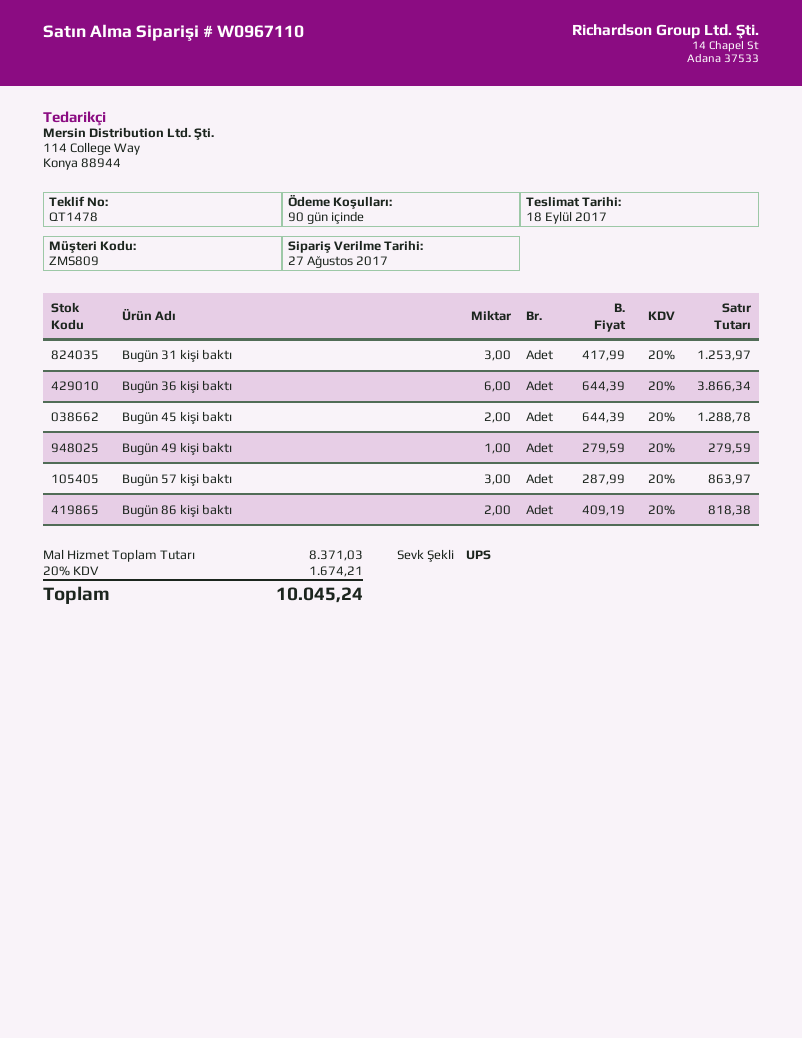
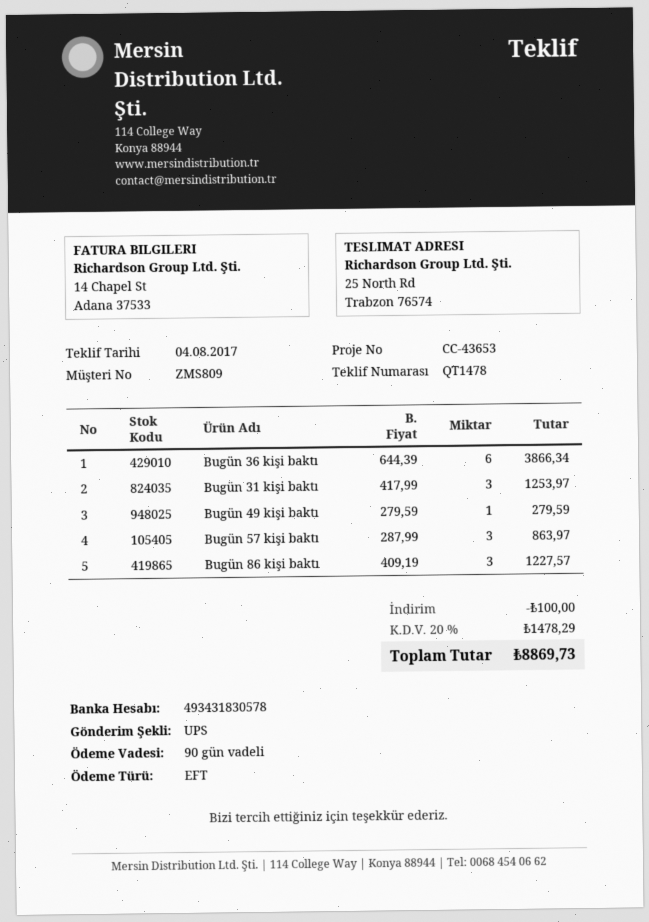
Bugün 45 kişi baktı: 2 x 644.39 = 1288.78 -> none
Bugün 86 kişi baktı: 2 x 409.19 = 818.38 -> 3 x 409.19 = 1227.57
discount: none -> 100.00
tax: 20% = 1674.21 -> 20% = 1478.29
total: 10045.24 -> 8869.73

